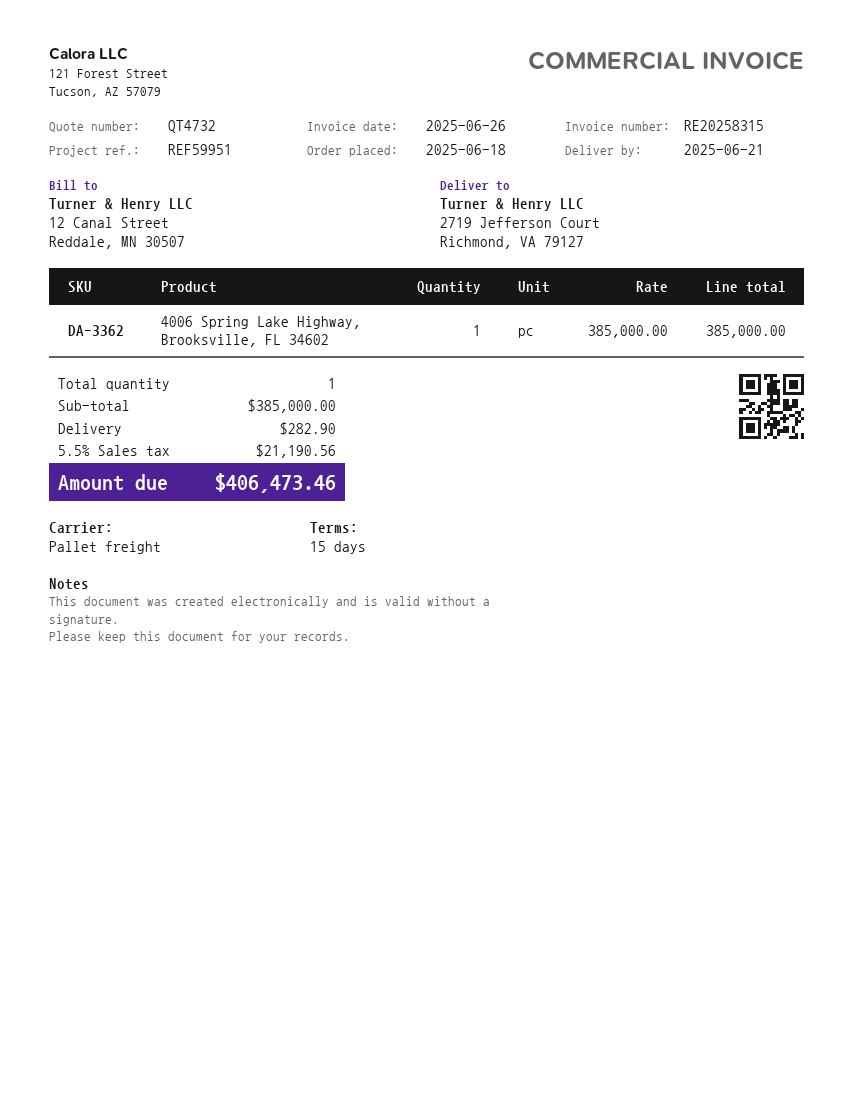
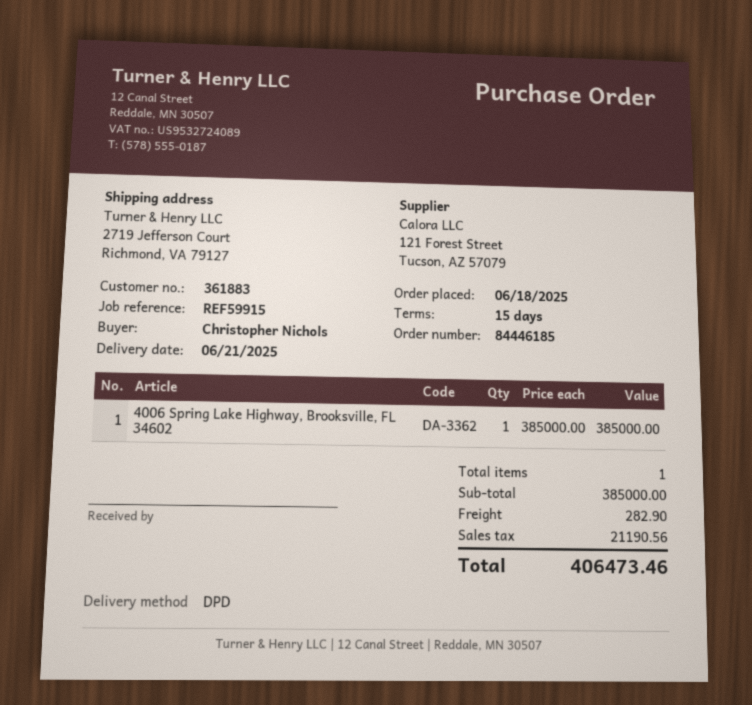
reference: REF59951 -> REF59915
shipping method: pallet freight -> DPD

